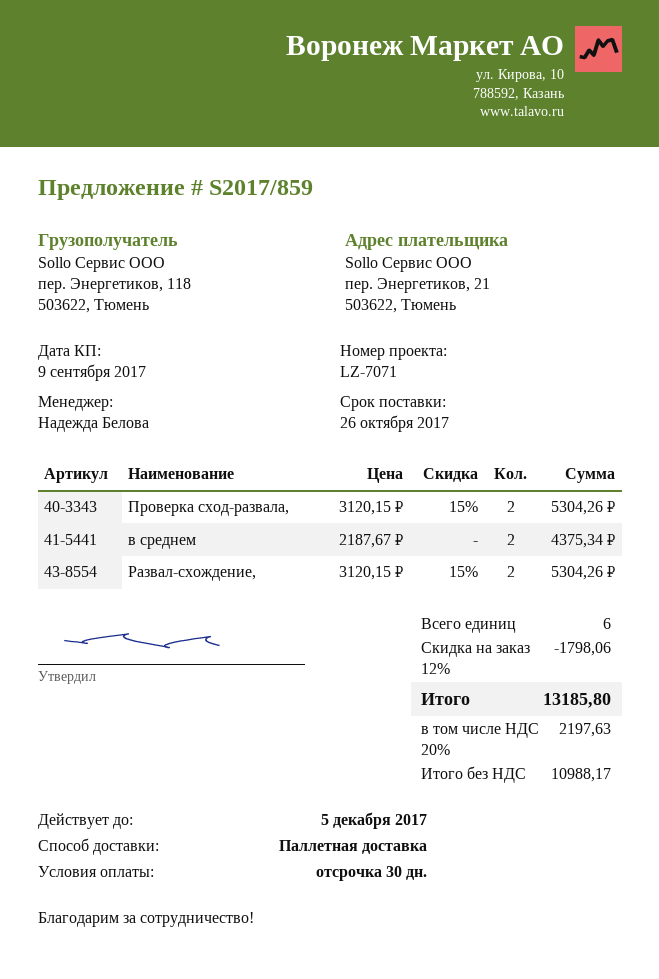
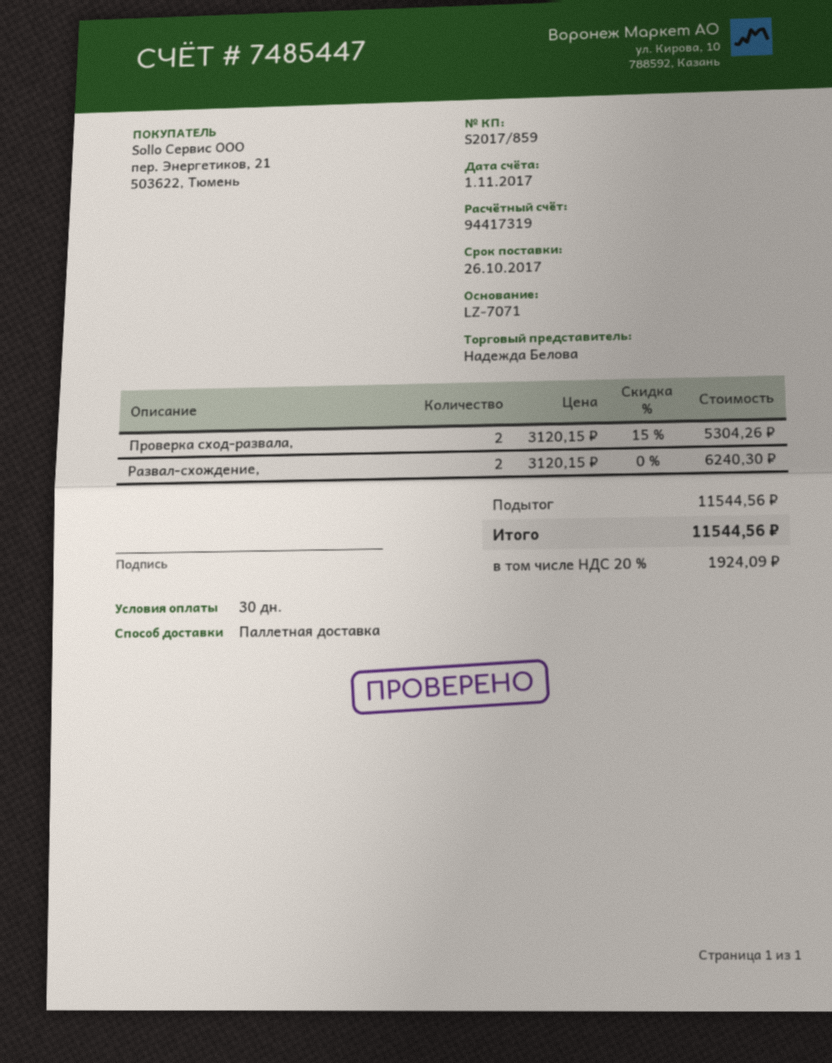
в среднем: 2 x 2187.67 = 4375.34 -> none
Развал-схождение,: 2 x 3120.15 - 15% = 5304.26 -> 2 x 3120.15 = 6240.30
discount: 12% = 1798.06 -> none
tax: 20% = 2197.63 -> 20% = 1924.09
total: 13185.80 -> 11544.56

